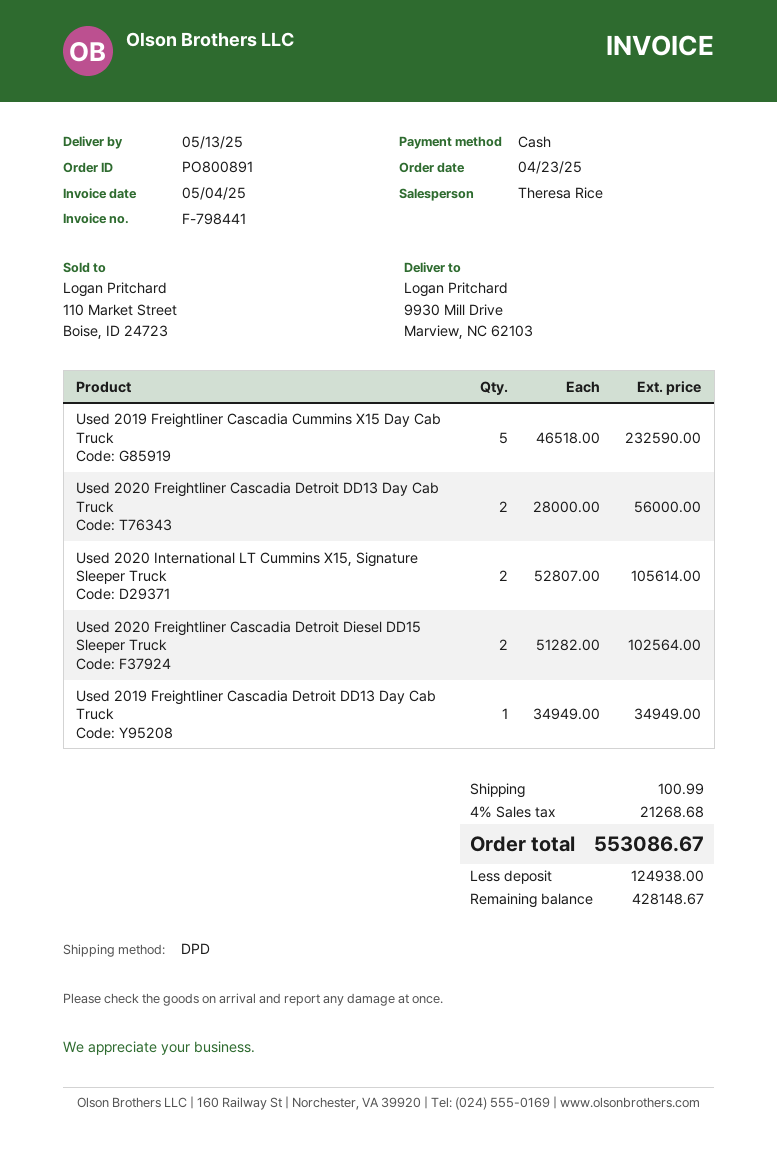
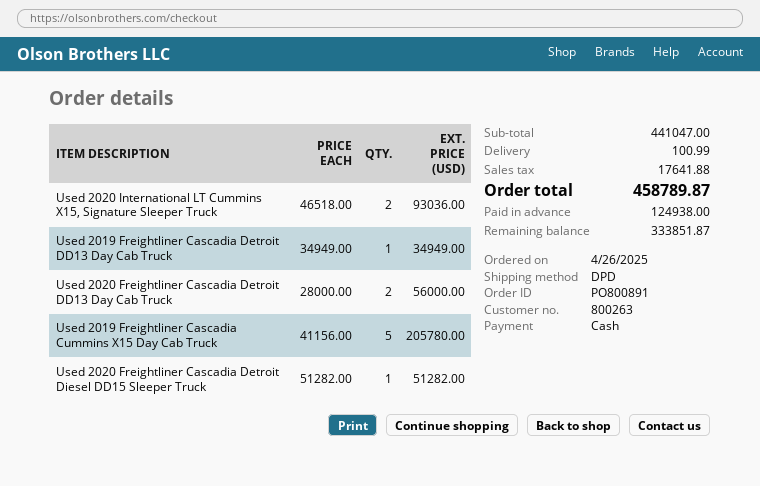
order date: 2025-04-23 -> 2025-04-26
Used 2019 Freightliner Cascadia Cummins X15 Day Cab Truck: 5 x 46518.00 = 232590.00 -> 5 x 41156.00 = 205780.00
Used 2020 International LT Cummins X15, Signature Sleeper Truck: 2 x 52807.00 = 105614.00 -> 2 x 46518.00 = 93036.00
Used 2020 Freightliner Cascadia Detroit Diesel DD15 Sleeper Truck: 2 x 51282.00 = 102564.00 -> 1 x 51282.00 = 51282.00
tax: 21268.68 -> 17641.88
total: 553086.67 -> 458789.87
balance: 428148.67 -> 333851.87

